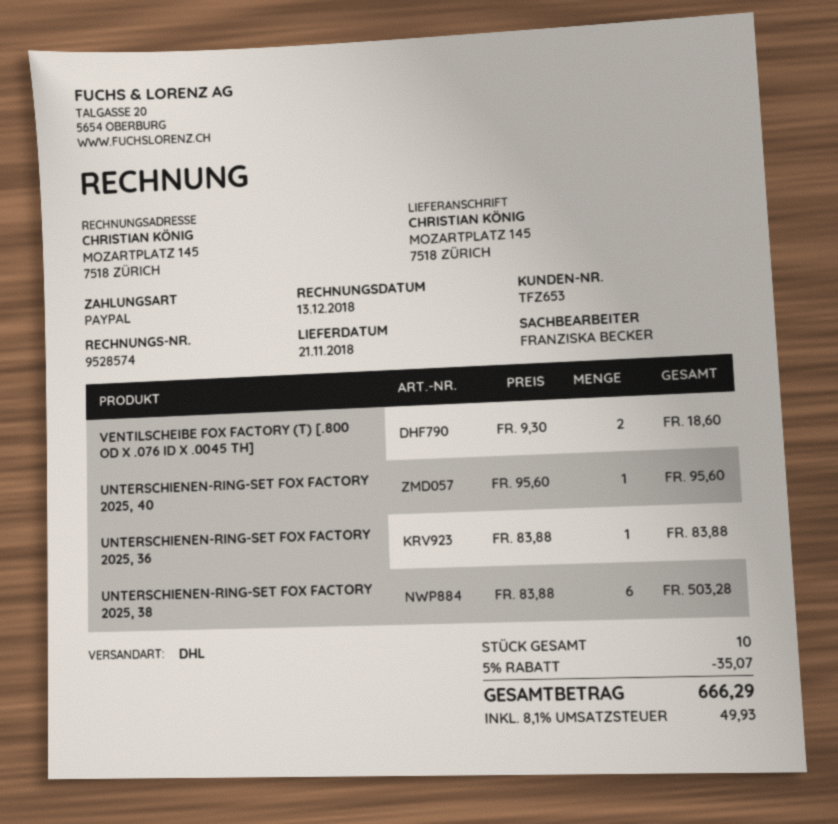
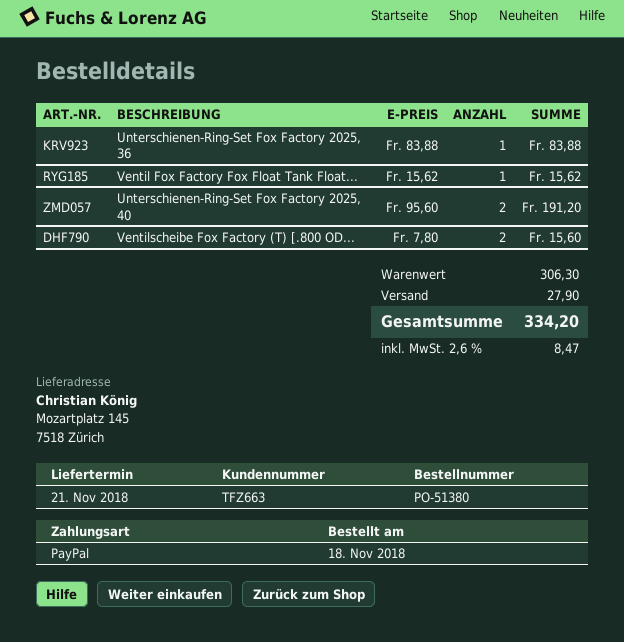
customer number: TFZ653 -> TFZ663
VENTILSCHEIBE FOX FACTORY (T) [.800 OD X .076 ID X .0045 TH]: 2 x 9.30 = 18.60 -> 2 x 7.80 = 15.60
UNTERSCHIENEN-RING-SET FOX FACTORY 2025, 40: 1 x 95.60 = 95.60 -> 2 x 95.60 = 191.20
UNTERSCHIENEN-RING-SET FOX FACTORY 2025, 38: 6 x 83.88 = 503.28 -> none
Ventil Fox Factory Fox Float Tank Float...: none -> 1 x 15.62 = 15.62
discount: 5% = 35.07 -> none
shipping: none -> 27.90
tax: 8.1% = 49.93 -> 2.6% = 8.47
total: 666.29 -> 334.20

